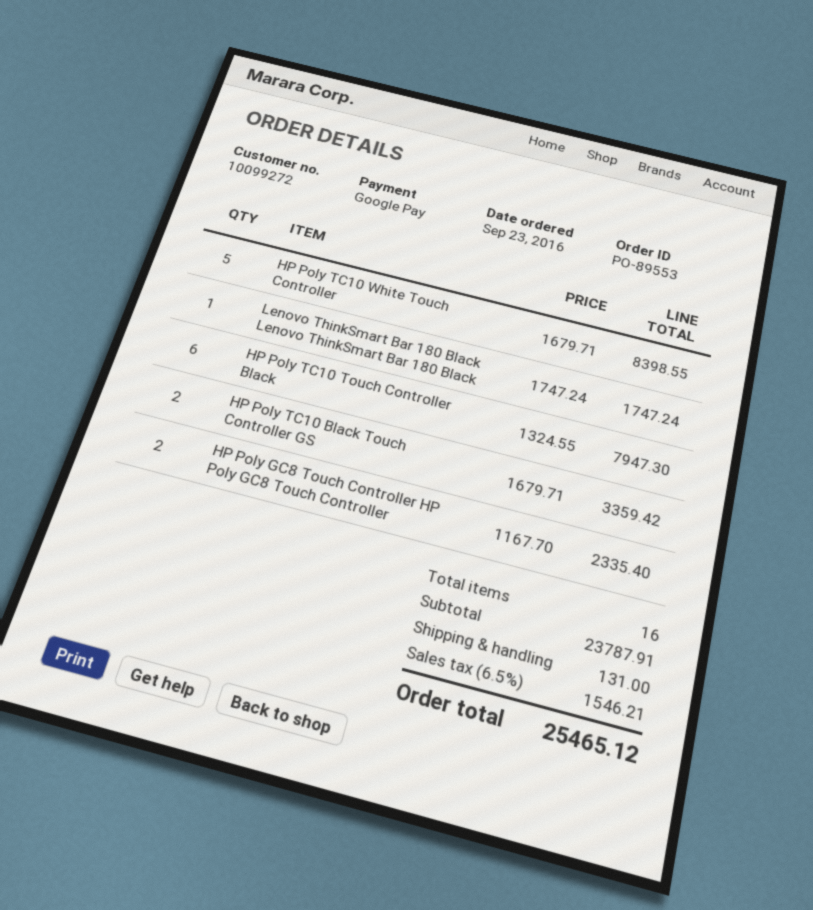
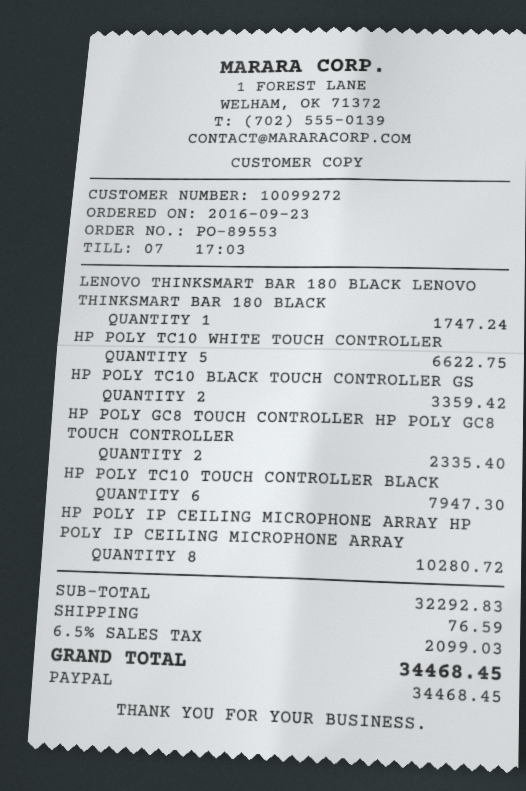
payment method: Google Pay -> PayPal
HP Poly TC10 White Touch Controller: 5 for 8398.55 -> 5 for 6622.75
HP POLY IP CEILING MICROPHONE ARRAY HP POLY IP CEILING MICROPHONE ARRAY: none -> 8 for 10280.72
subtotal: 23787.91 -> 32292.83
shipping: 131.00 -> 76.59
tax: 6.5% = 1546.21 -> 6.5% = 2099.03
total: 25465.12 -> 34468.45

